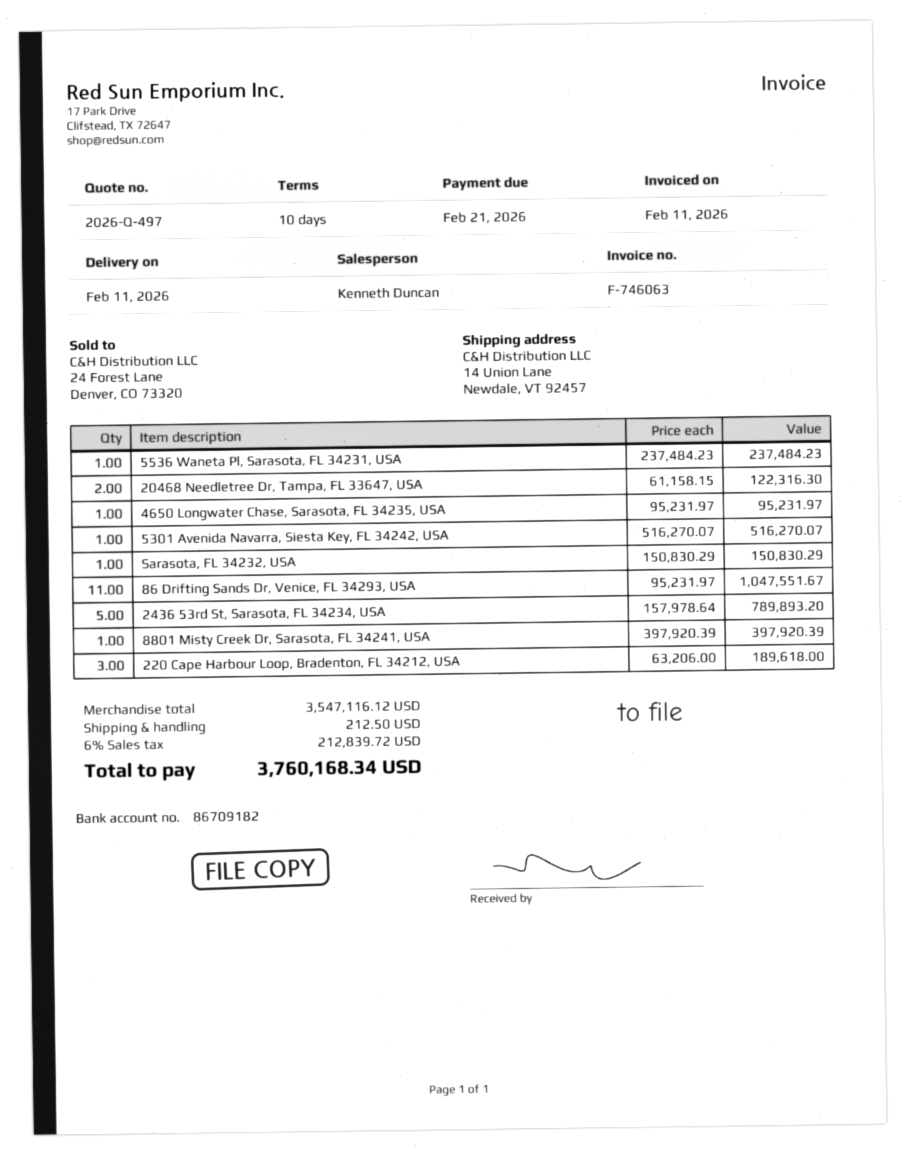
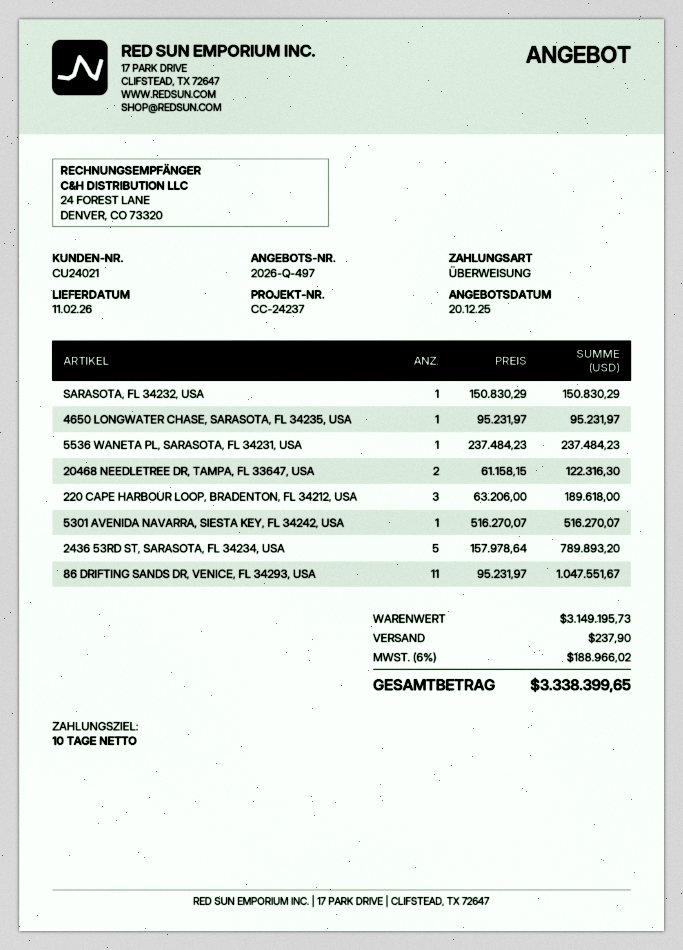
8801 Misty Creek Dr, Sarasota, FL 34241, USA: 1 x 397920.39 = 397920.39 -> none
subtotal: 3547116.12 -> 3149195.73
shipping: 212.50 -> 237.90
tax: 6% = 212839.72 -> 6% = 188966.02
total: 3760168.34 -> 3338399.65

